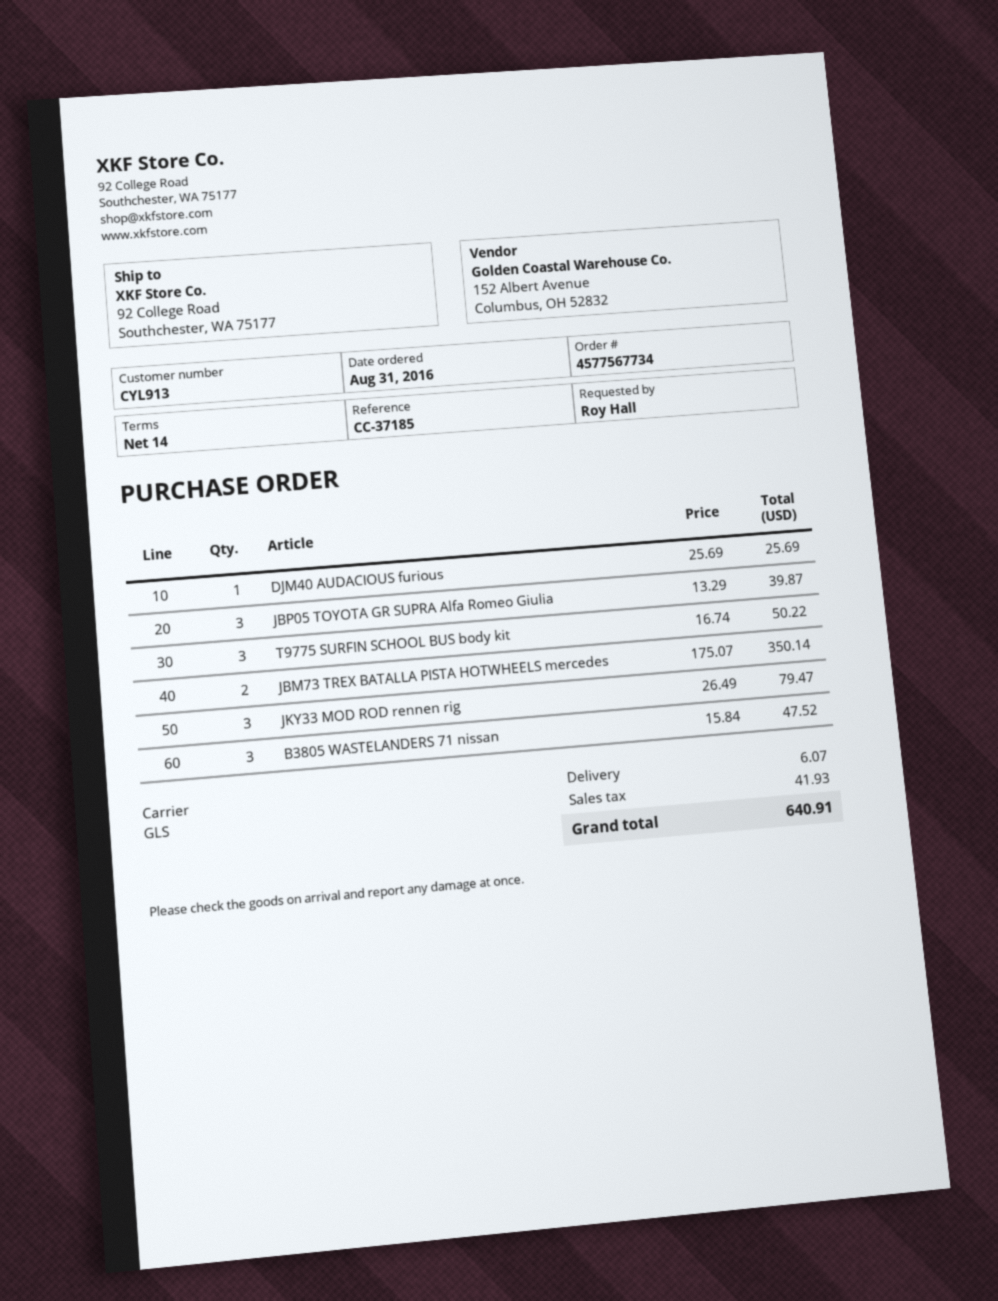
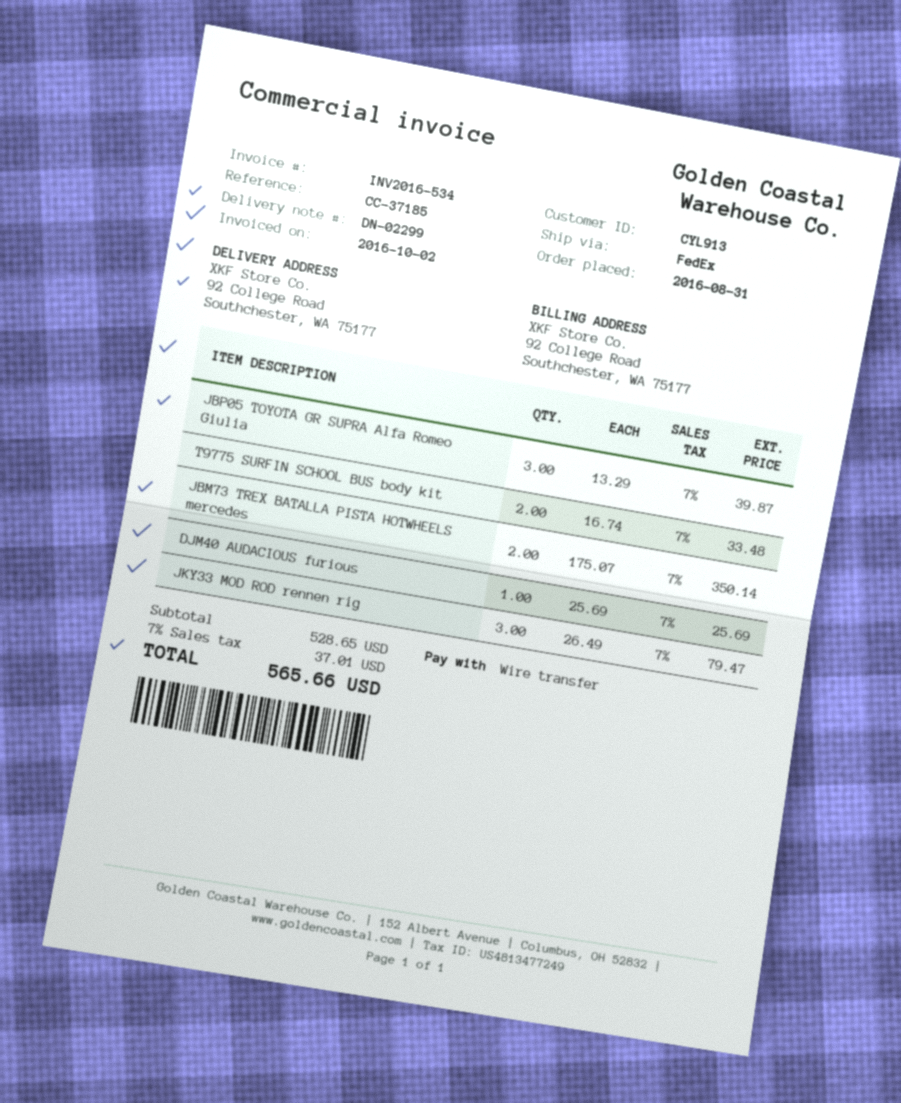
shipping method: GLS -> FedEx
T9775 SURFIN SCHOOL BUS body kit: 3 x 16.74 = 50.22 -> 2 x 16.74 = 33.48
B3805 WASTELANDERS 71 nissan: 3 x 15.84 = 47.52 -> none
shipping: 6.07 -> none
tax: 41.93 -> 37.01
total: 640.91 -> 565.66

